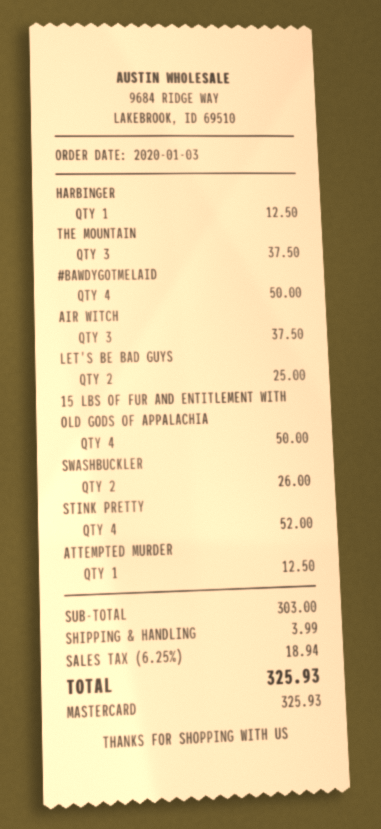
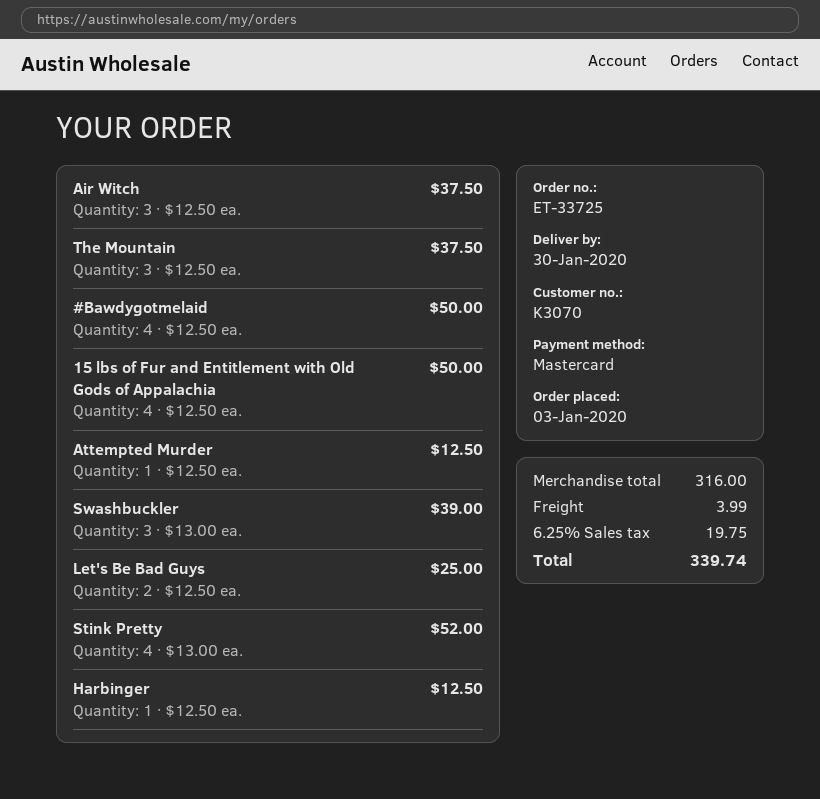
SWASHBUCKLER: 2 for 26.00 -> 3 for 39.00
subtotal: 303.00 -> 316.00
tax: 6.25% = 18.94 -> 6.25% = 19.75
total: 325.93 -> 339.74

